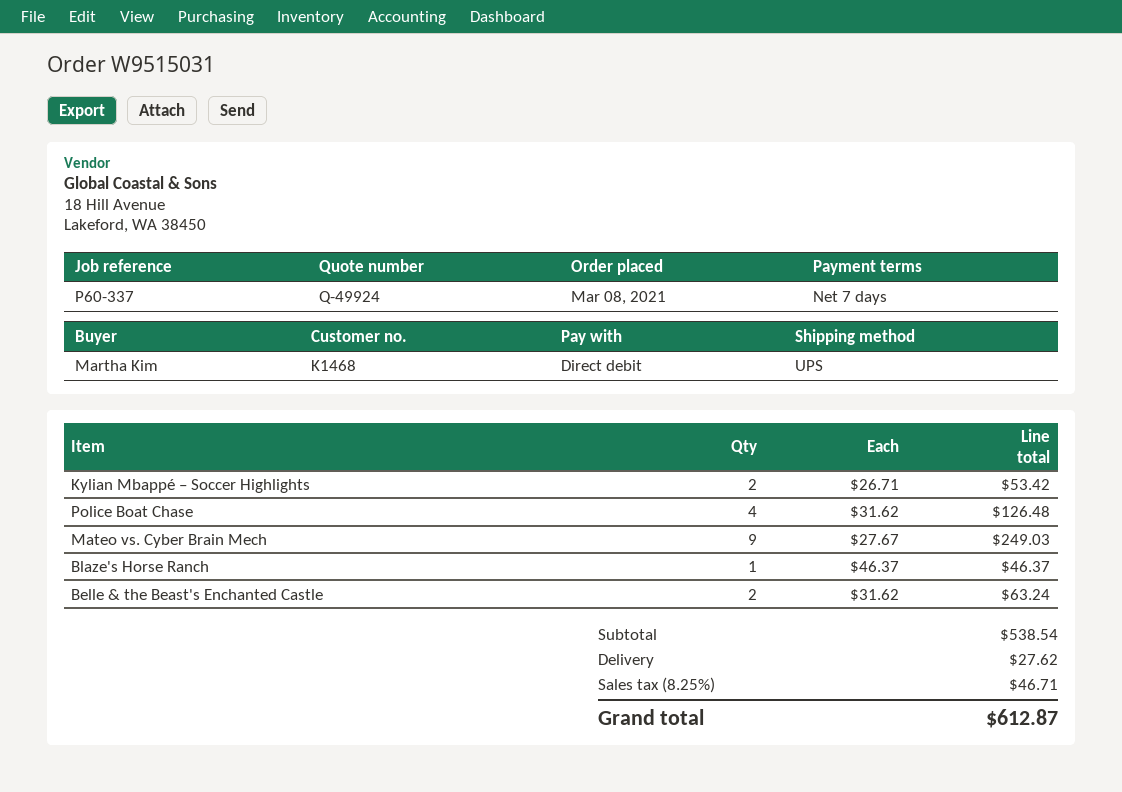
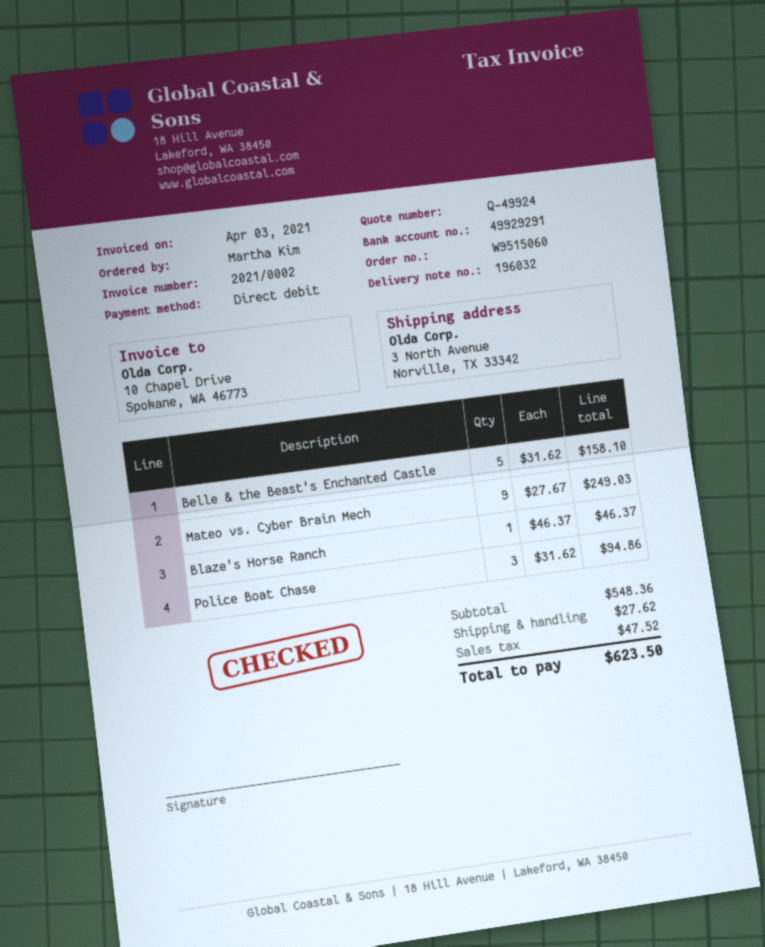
order number: W9515031 -> W9515060
Kylian Mbappé – Soccer Highlights: 2 x 26.71 = 53.42 -> none
Police Boat Chase: 4 x 31.62 = 126.48 -> 3 x 31.62 = 94.86
Belle & the Beast's Enchanted Castle: 2 x 31.62 = 63.24 -> 5 x 31.62 = 158.10
subtotal: 538.54 -> 548.36
tax: 46.71 -> 47.52
total: 612.87 -> 623.50

